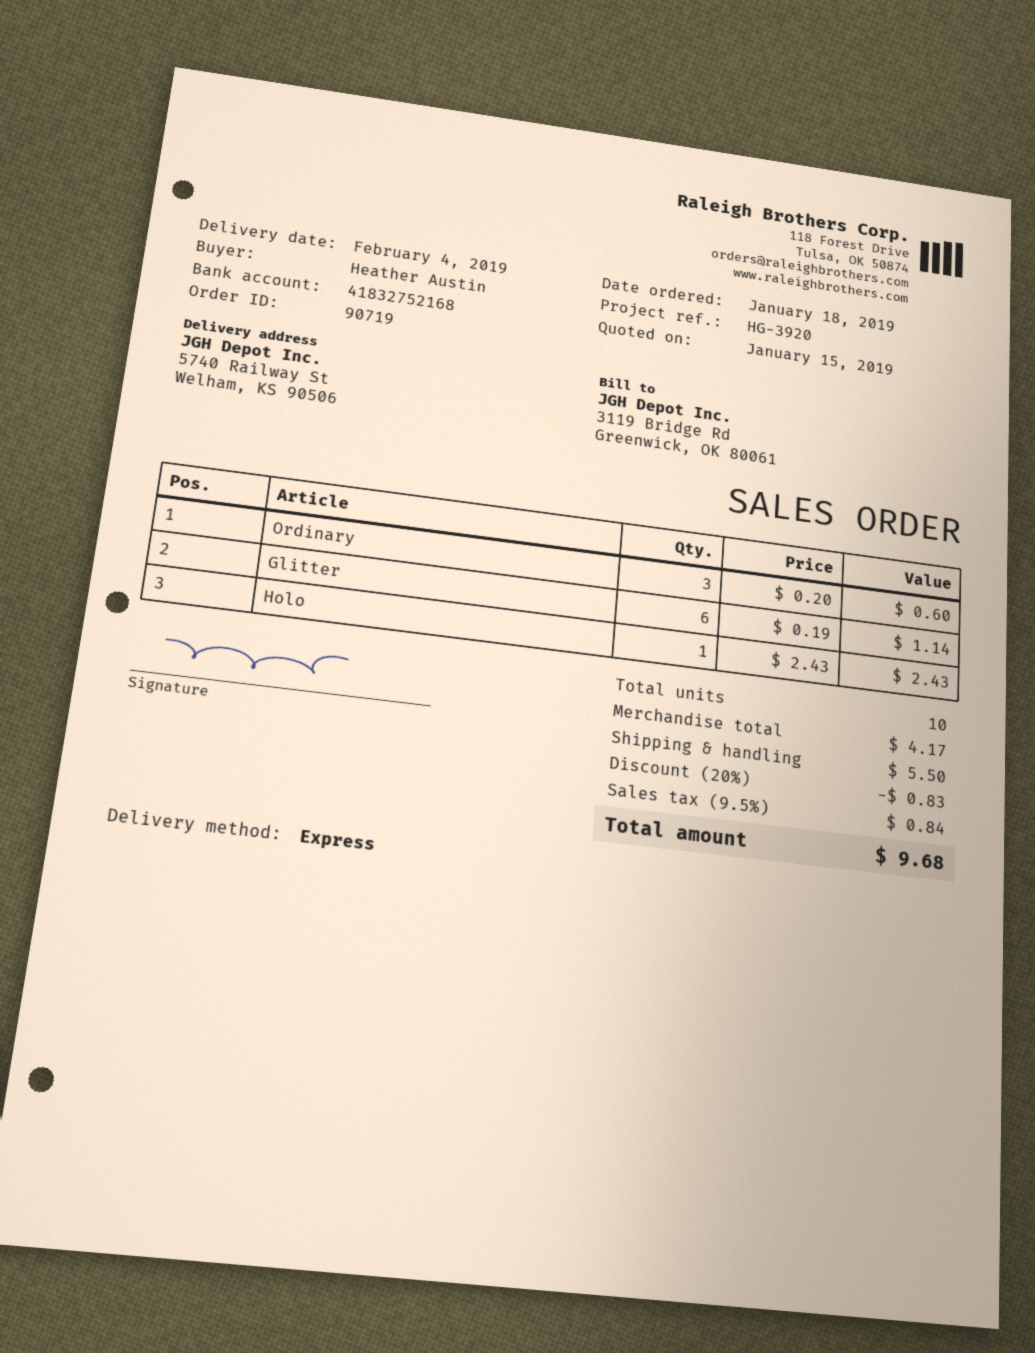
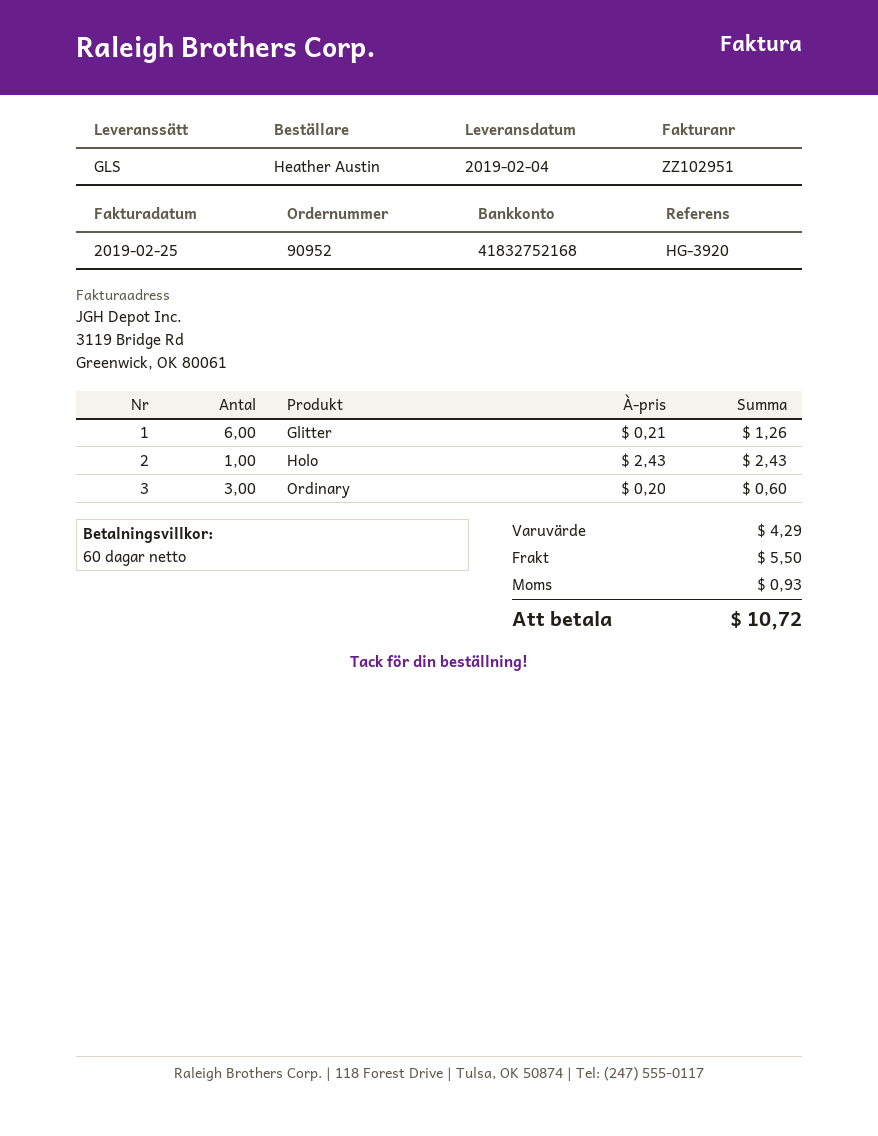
order number: 90719 -> 90952
shipping method: express -> GLS
Glitter: 6 x 0.19 = 1.14 -> 6 x 0.21 = 1.26
subtotal: 4.17 -> 4.29
discount: 20% = 0.83 -> none
tax: 0.84 -> 0.93
total: 9.68 -> 10.72

